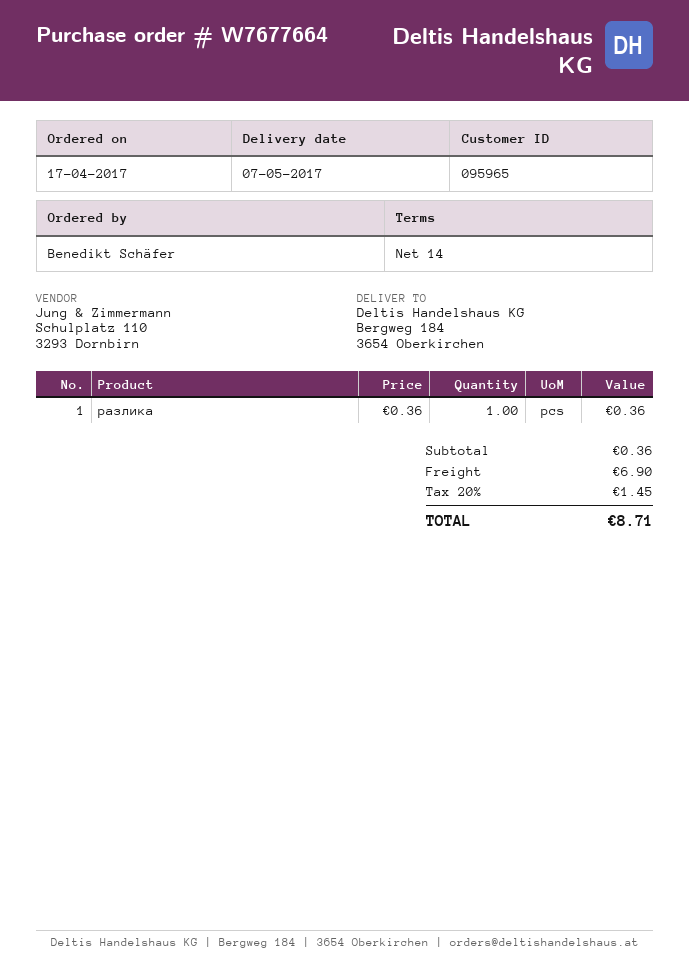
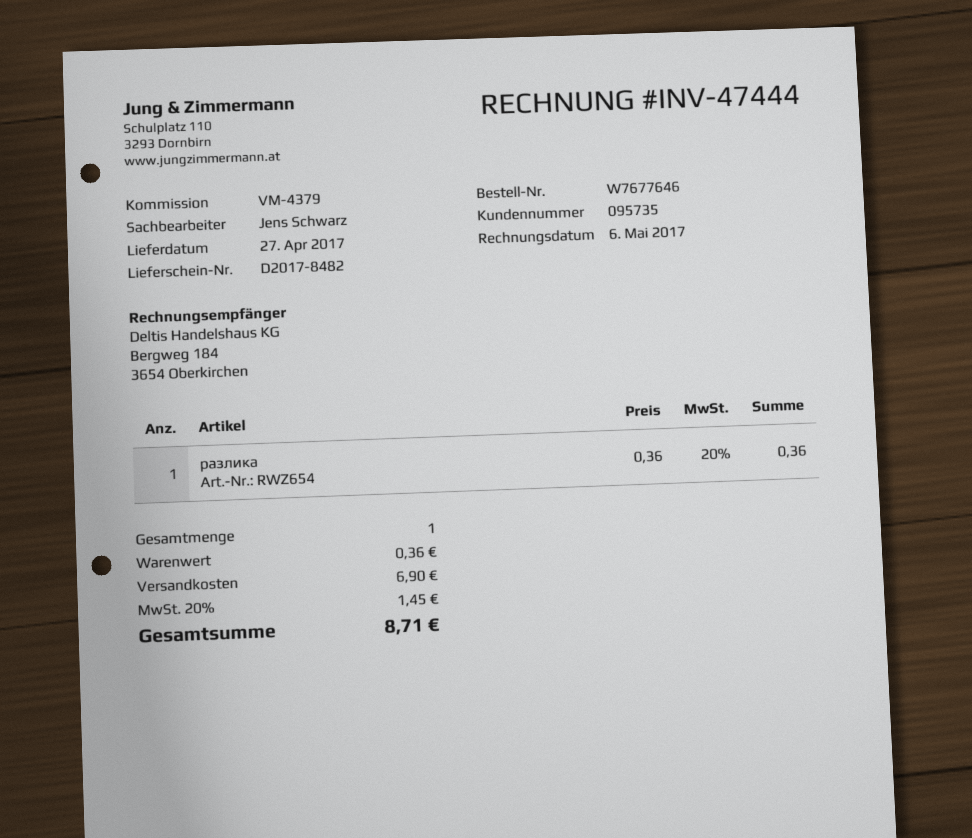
order number: W7677664 -> W7677646
delivery date: 2017-05-07 -> 2017-04-27
customer number: 095965 -> 095735

